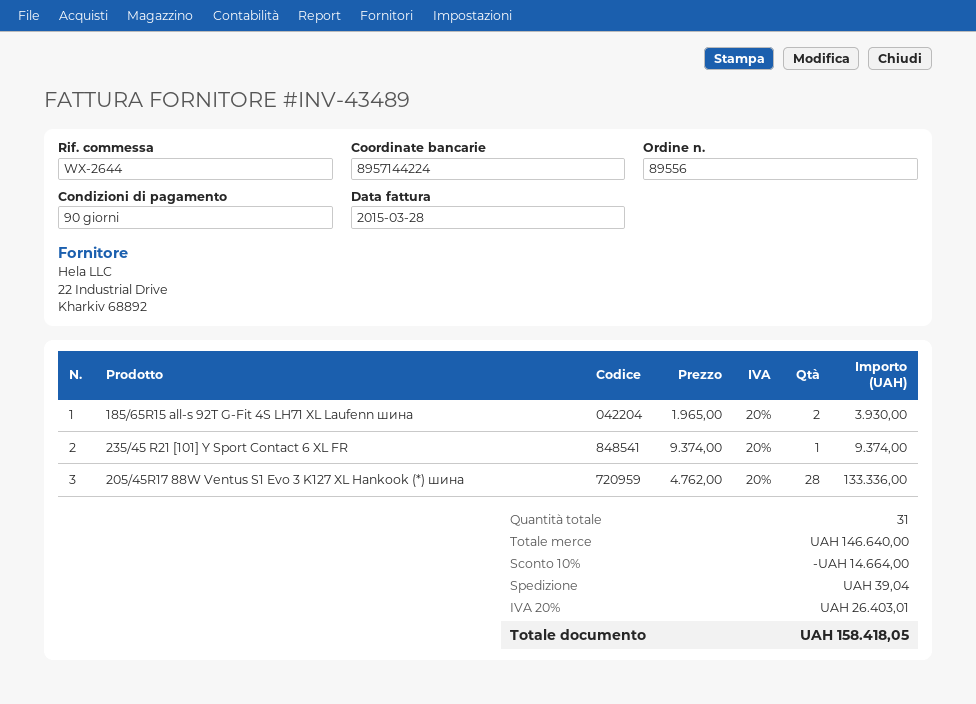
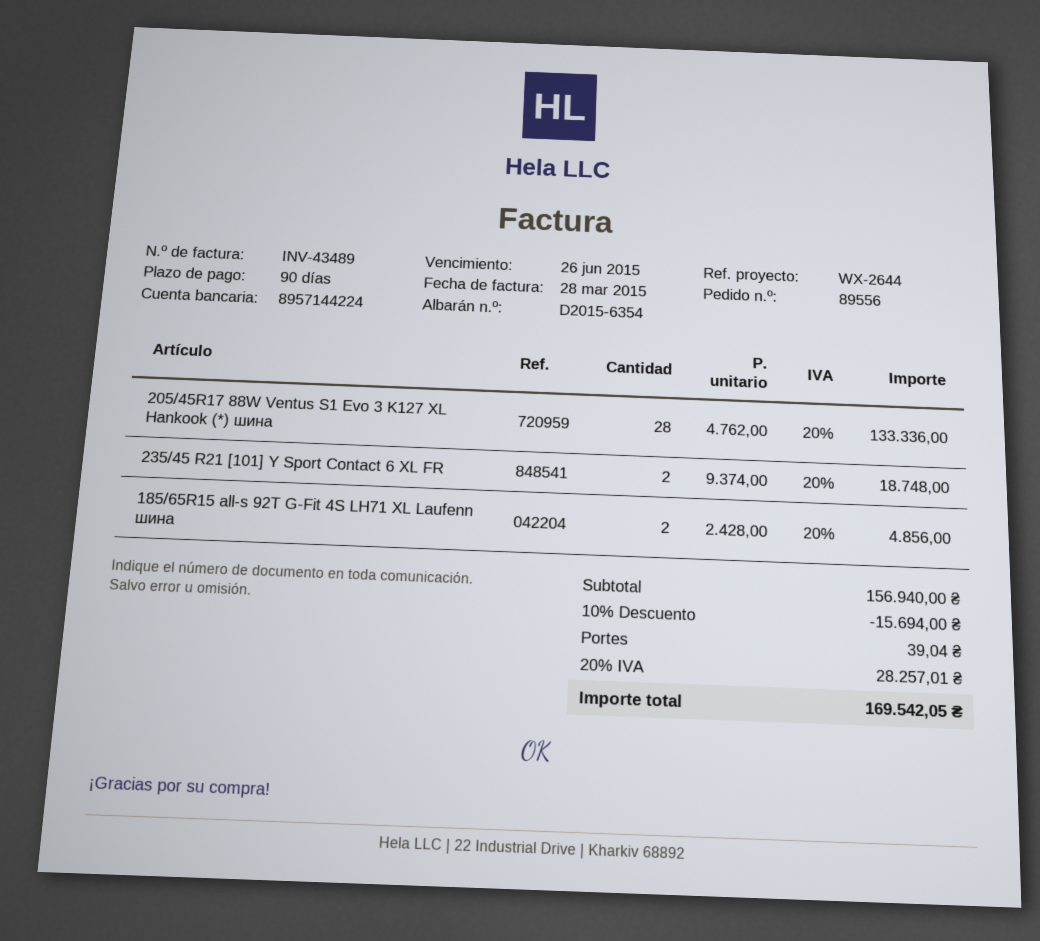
185/65R15 all-s 92T G-Fit 4S LH71 XL Laufenn шина: 2 x 1965.00 = 3930.00 -> 2 x 2428.00 = 4856.00
235/45 R21 [101] Y Sport Contact 6 XL FR: 1 x 9374.00 = 9374.00 -> 2 x 9374.00 = 18748.00
subtotal: 146640.00 -> 156940.00
discount: 10% = 14664.00 -> 10% = 15694.00
tax: 20% = 26403.01 -> 20% = 28257.01
total: 158418.05 -> 169542.05

